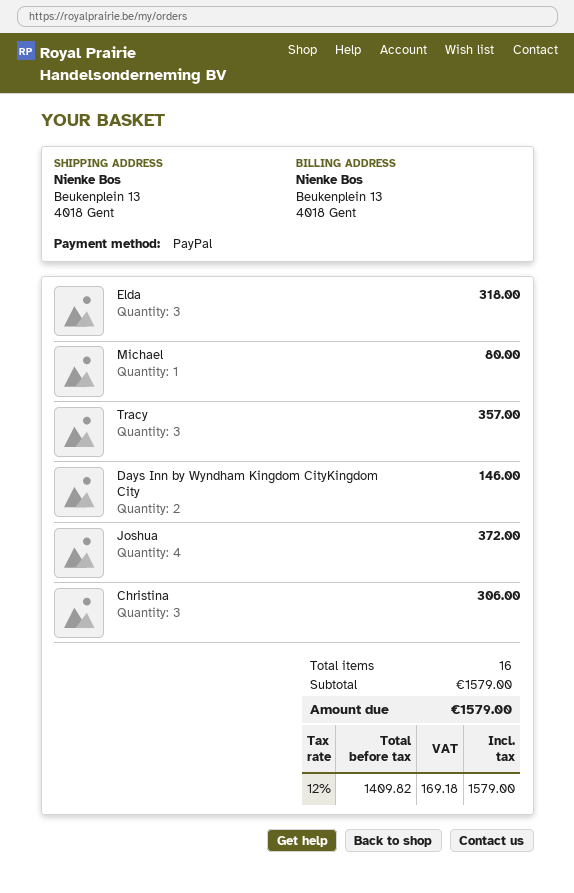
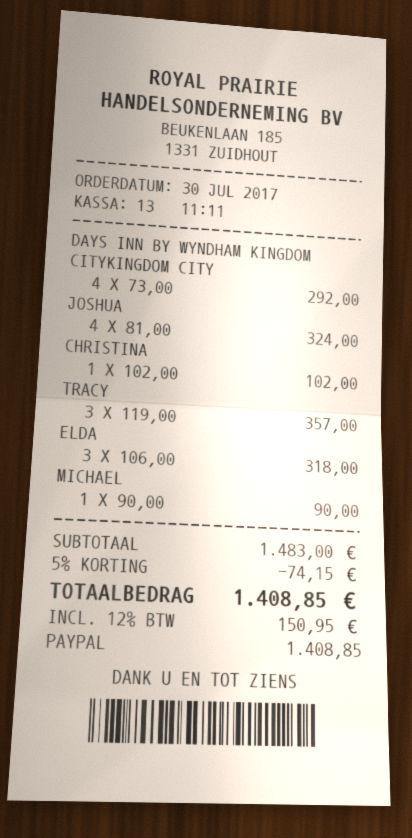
Michael: 1 for 80.00 -> 1 for 90.00
Days Inn by Wyndham Kingdom CityKingdom City: 2 for 146.00 -> 4 for 292.00
Joshua: 4 for 372.00 -> 4 for 324.00
Christina: 3 for 306.00 -> 1 for 102.00
subtotal: 1579.00 -> 1483.00
discount: none -> 5% = 74.15
tax: 12% = 169.18 -> 12% = 150.95
total: 1579.00 -> 1408.85

